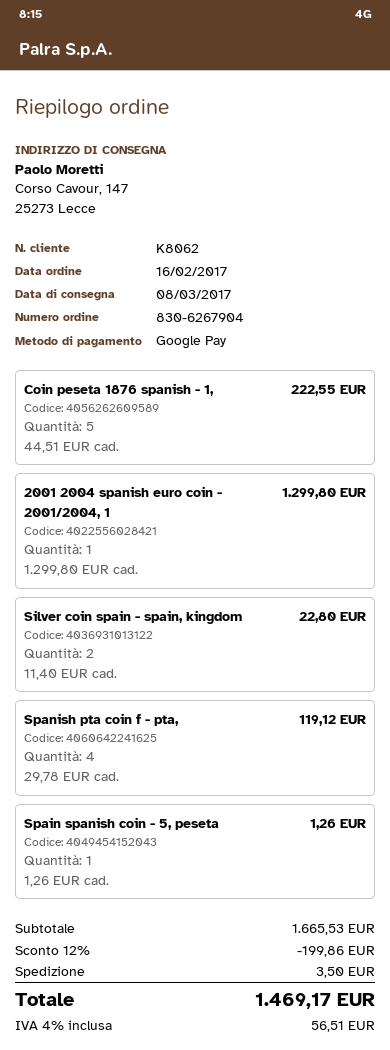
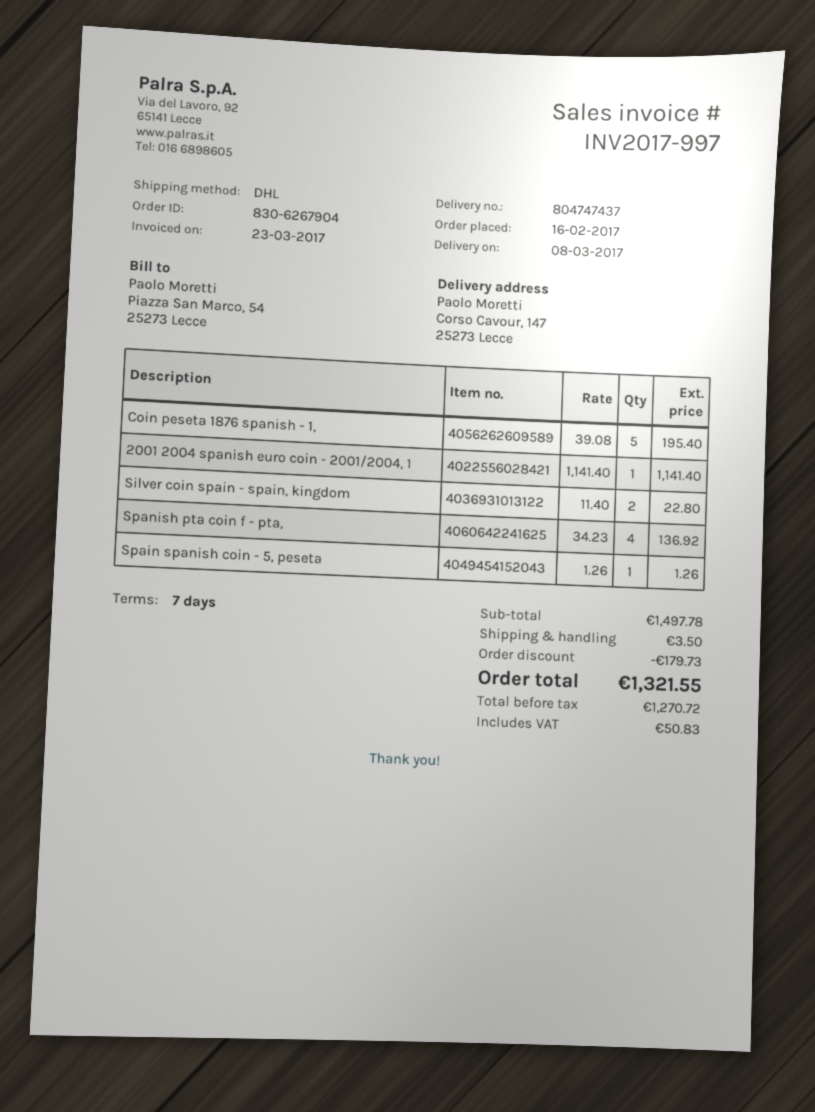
Coin peseta 1876 spanish - 1,: 5 x 44.51 = 222.55 -> 5 x 39.08 = 195.40
2001 2004 spanish euro coin - 2001/2004, 1: 1 x 1299.80 = 1299.80 -> 1 x 1141.40 = 1141.40
Spanish pta coin f - pta,: 4 x 29.78 = 119.12 -> 4 x 34.23 = 136.92
subtotal: 1665.53 -> 1497.78
discount: 199.86 -> 179.73
tax: 56.51 -> 50.83
total: 1469.17 -> 1321.55

